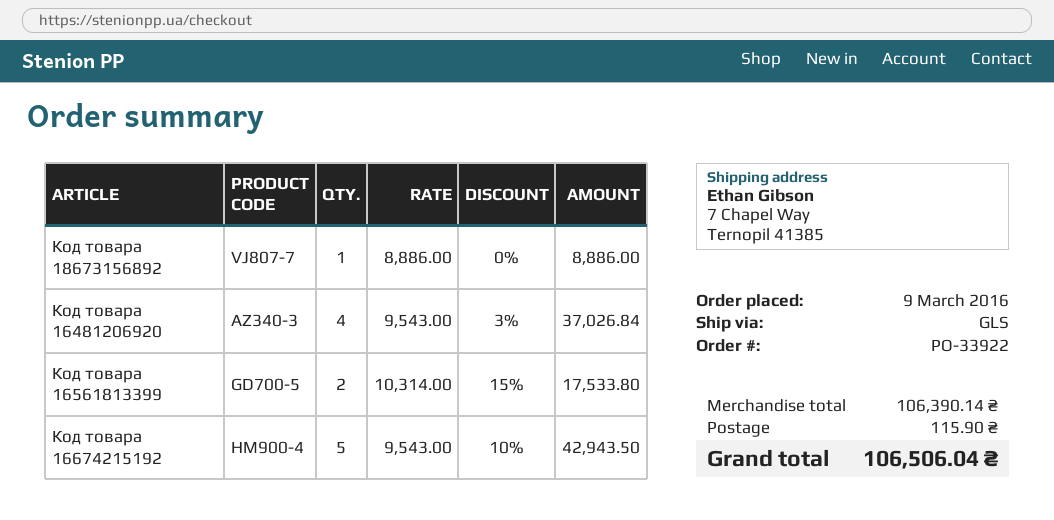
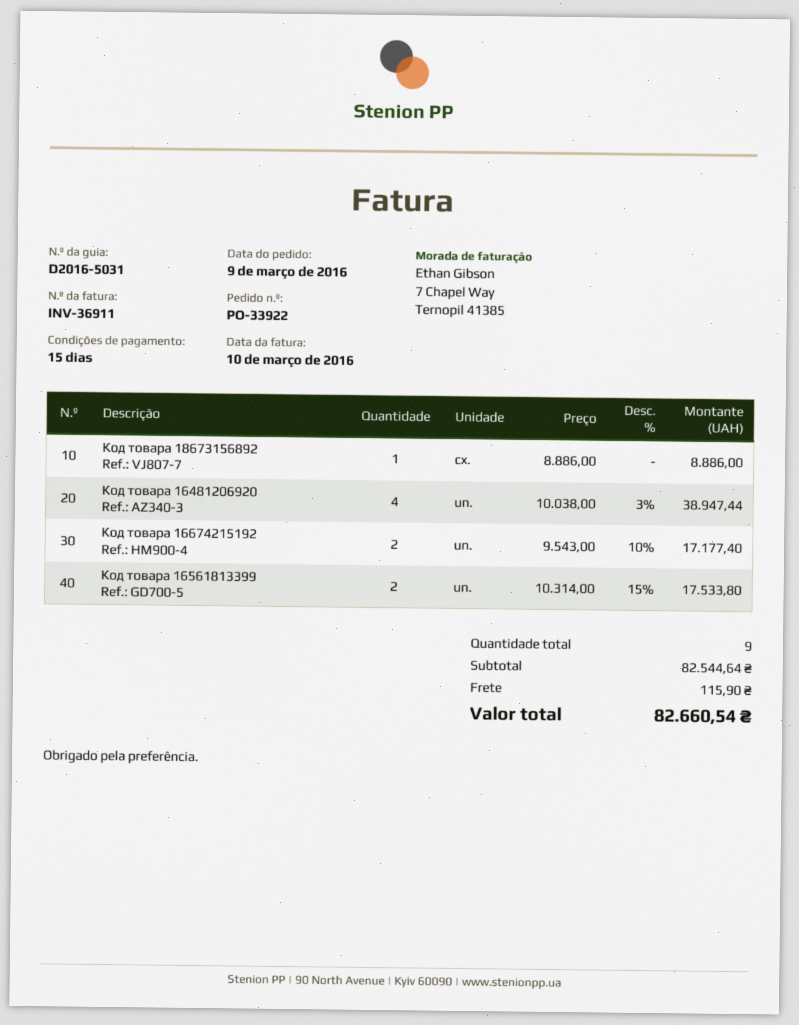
Код товара 16481206920: 4 x 9543.00 - 3% = 37026.84 -> 4 x 10038.00 - 3% = 38947.44
Код товара 16674215192: 5 x 9543.00 - 10% = 42943.50 -> 2 x 9543.00 - 10% = 17177.40
subtotal: 106390.14 -> 82544.64
total: 106506.04 -> 82660.54

